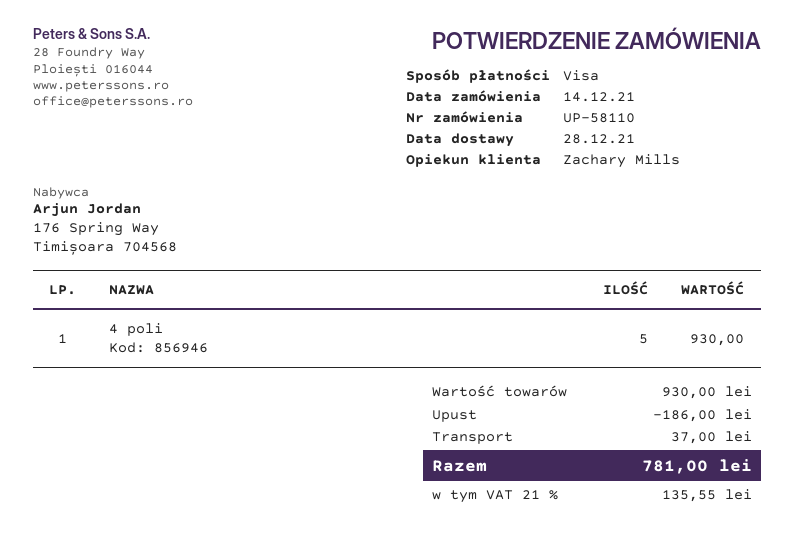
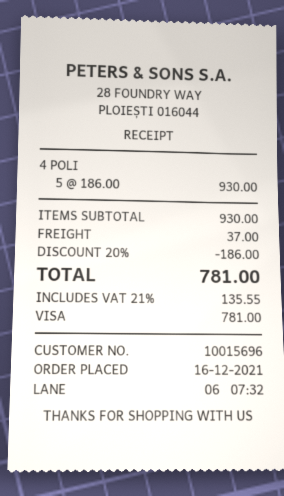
order date: 2021-12-14 -> 2021-12-16

